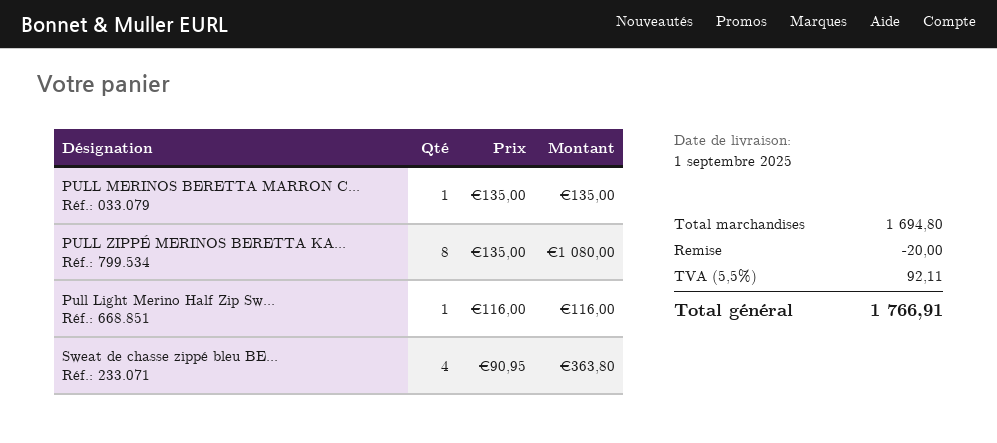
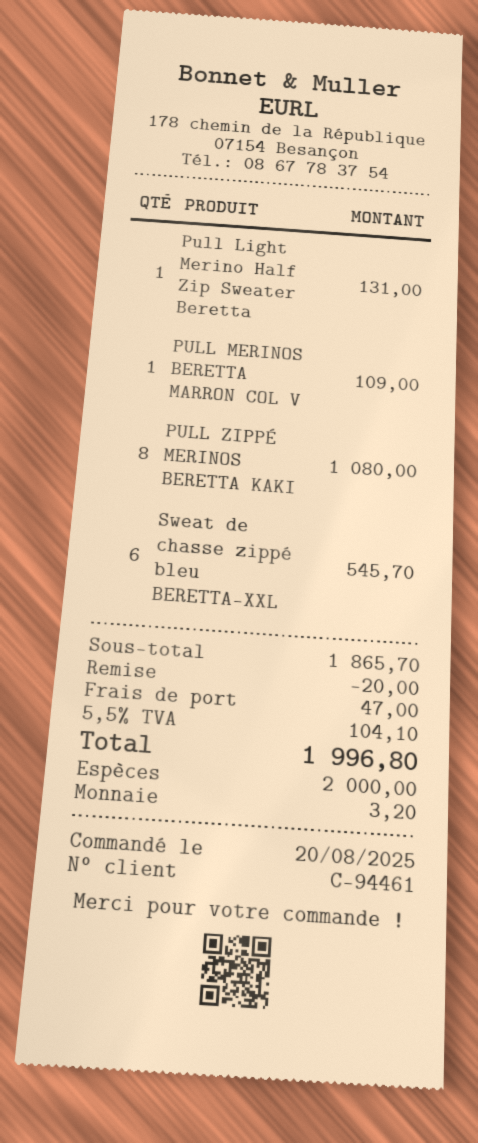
PULL MERINOS BERETTA MARRON C...: 1 for 135.00 -> 1 for 109.00
Pull Light Merino Half Zip Sw...: 1 for 116.00 -> 1 for 131.00
Sweat de chasse zippé bleu BE...: 4 for 363.80 -> 6 for 545.70
subtotal: 1694.80 -> 1865.70
shipping: none -> 47.00
tax: 5.5% = 92.11 -> 5.5% = 104.10
total: 1766.91 -> 1996.80

